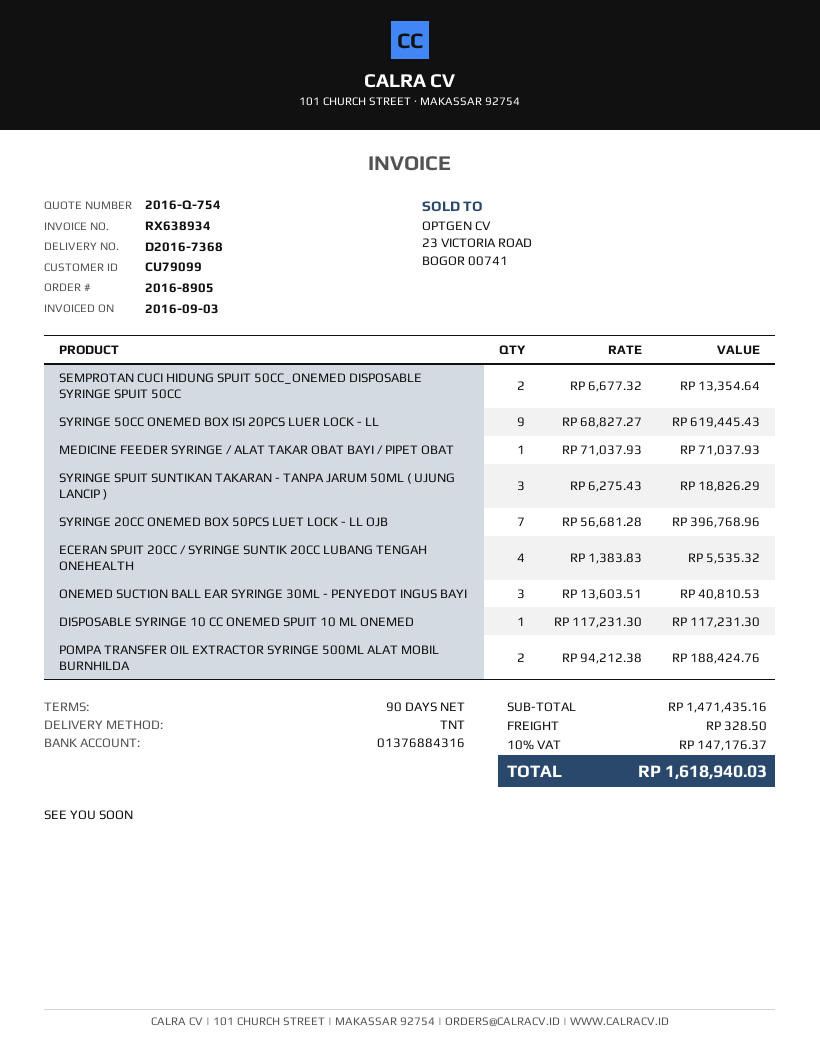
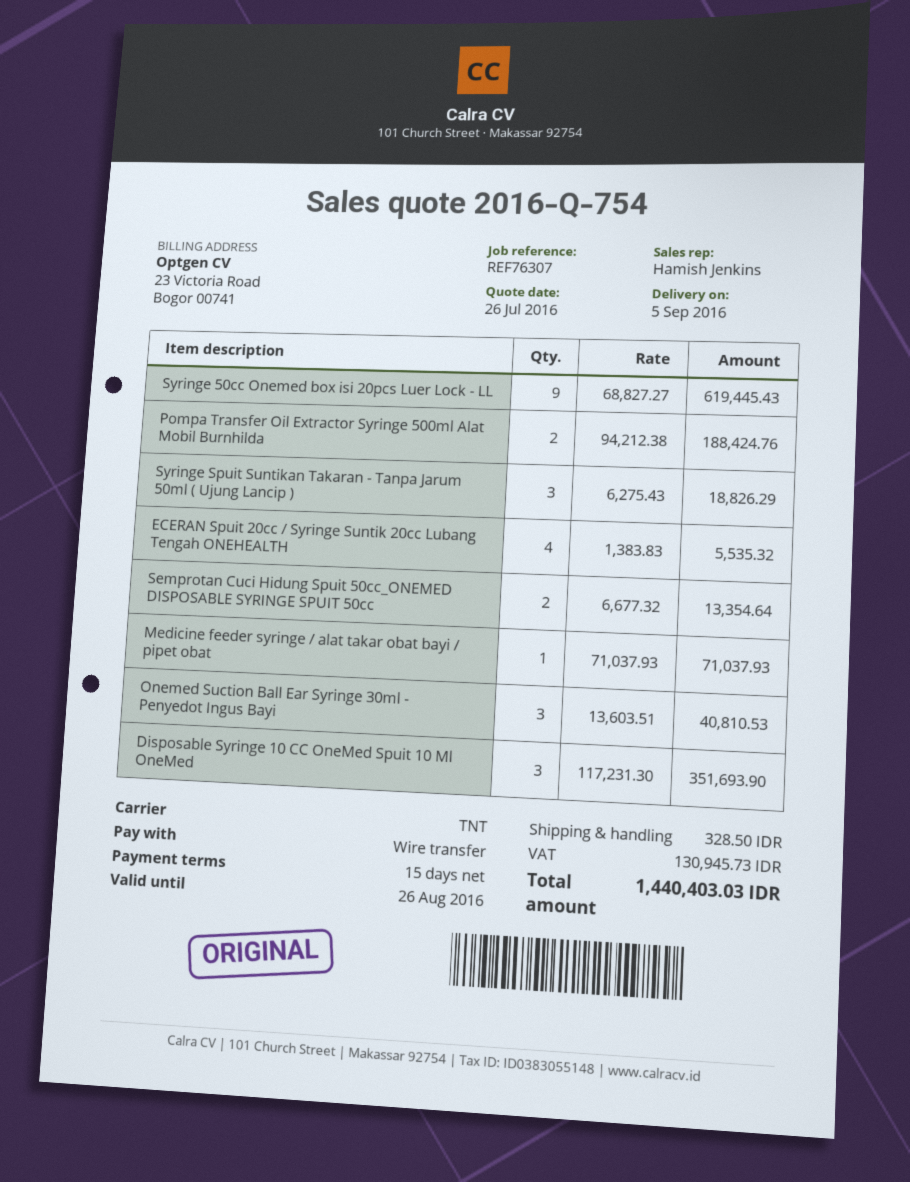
payment terms: 90 days -> 15 days
SYRINGE 20CC ONEMED BOX 50PCS LUET LOCK - LL OJB: 7 x 56681.28 = 396768.96 -> none
DISPOSABLE SYRINGE 10 CC ONEMED SPUIT 10 ML ONEMED: 1 x 117231.30 = 117231.30 -> 3 x 117231.30 = 351693.90
tax: 147176.37 -> 130945.73
total: 1618940.03 -> 1440403.03

